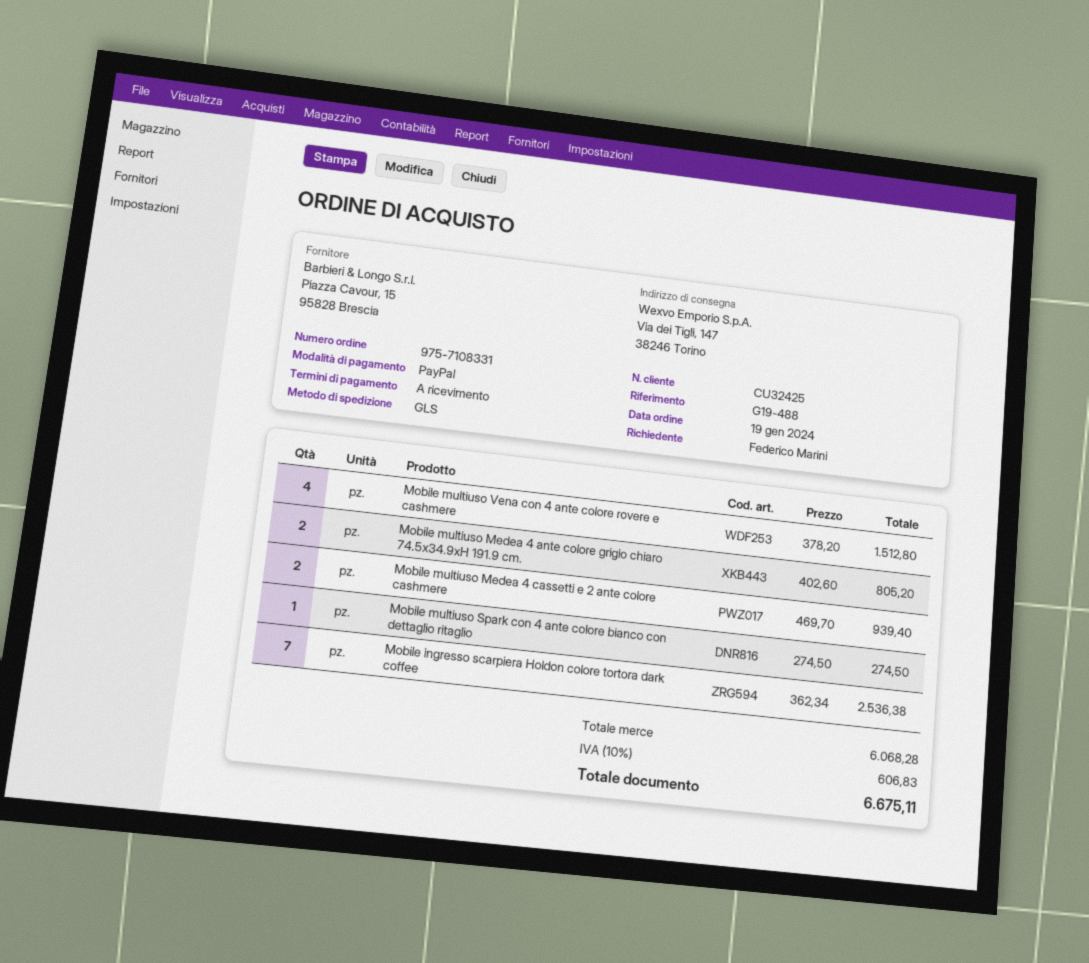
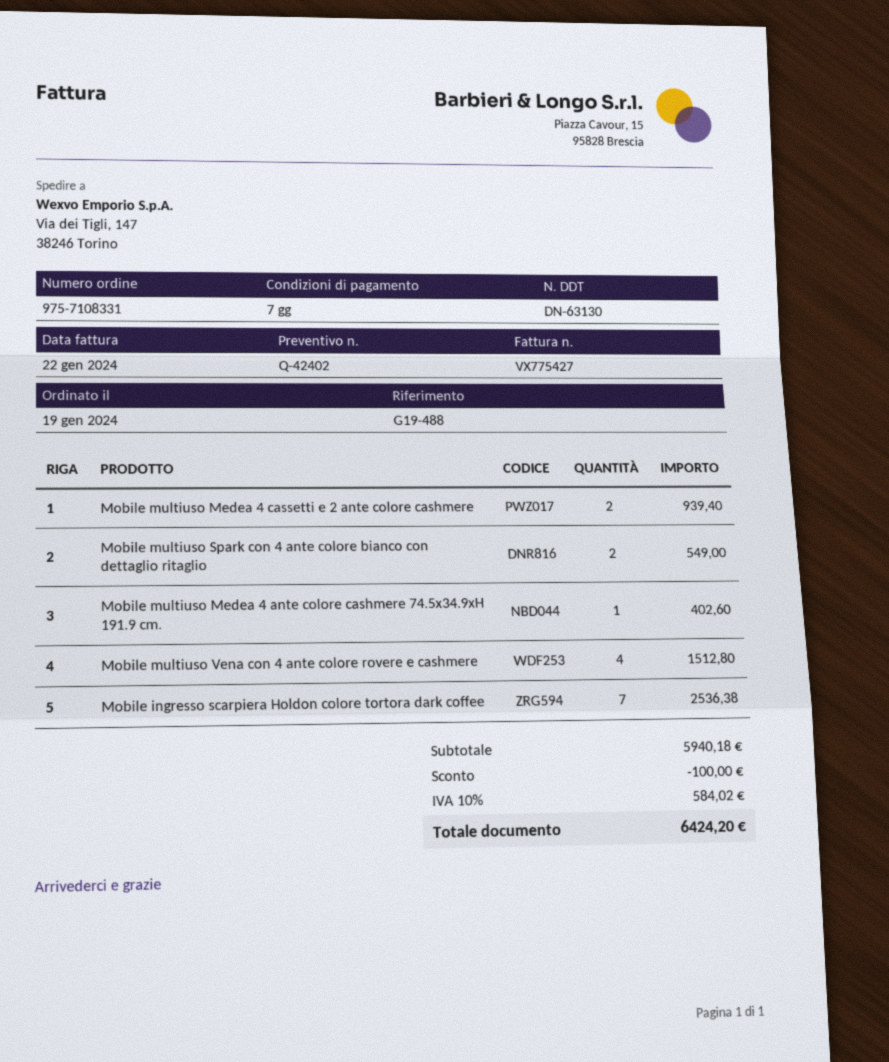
payment terms: on receipt -> 7 days
Mobile multiuso Medea 4 ante colore grigio chiaro 74.5x34.9xH 191.9 cm.: 2 for 805.20 -> none
Mobile multiuso Spark con 4 ante colore bianco con dettaglio ritaglio: 1 for 274.50 -> 2 for 549.00
Mobile multiuso Medea 4 ante colore cashmere 74.5x34.9xH 191.9 cm.: none -> 1 for 402.60
subtotal: 6068.28 -> 5940.18
discount: none -> 100.00
tax: 10% = 606.83 -> 10% = 584.02
total: 6675.11 -> 6424.20

